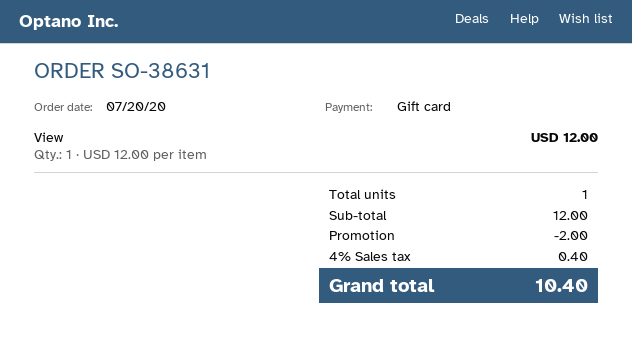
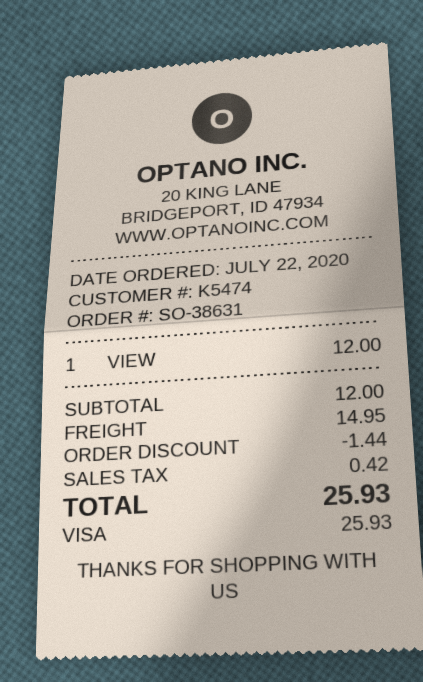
order date: 2020-07-20 -> 2020-07-22
payment method: gift card -> Visa
discount: 2.00 -> 1.44
shipping: none -> 14.95
tax: 0.40 -> 0.42
total: 10.40 -> 25.93

